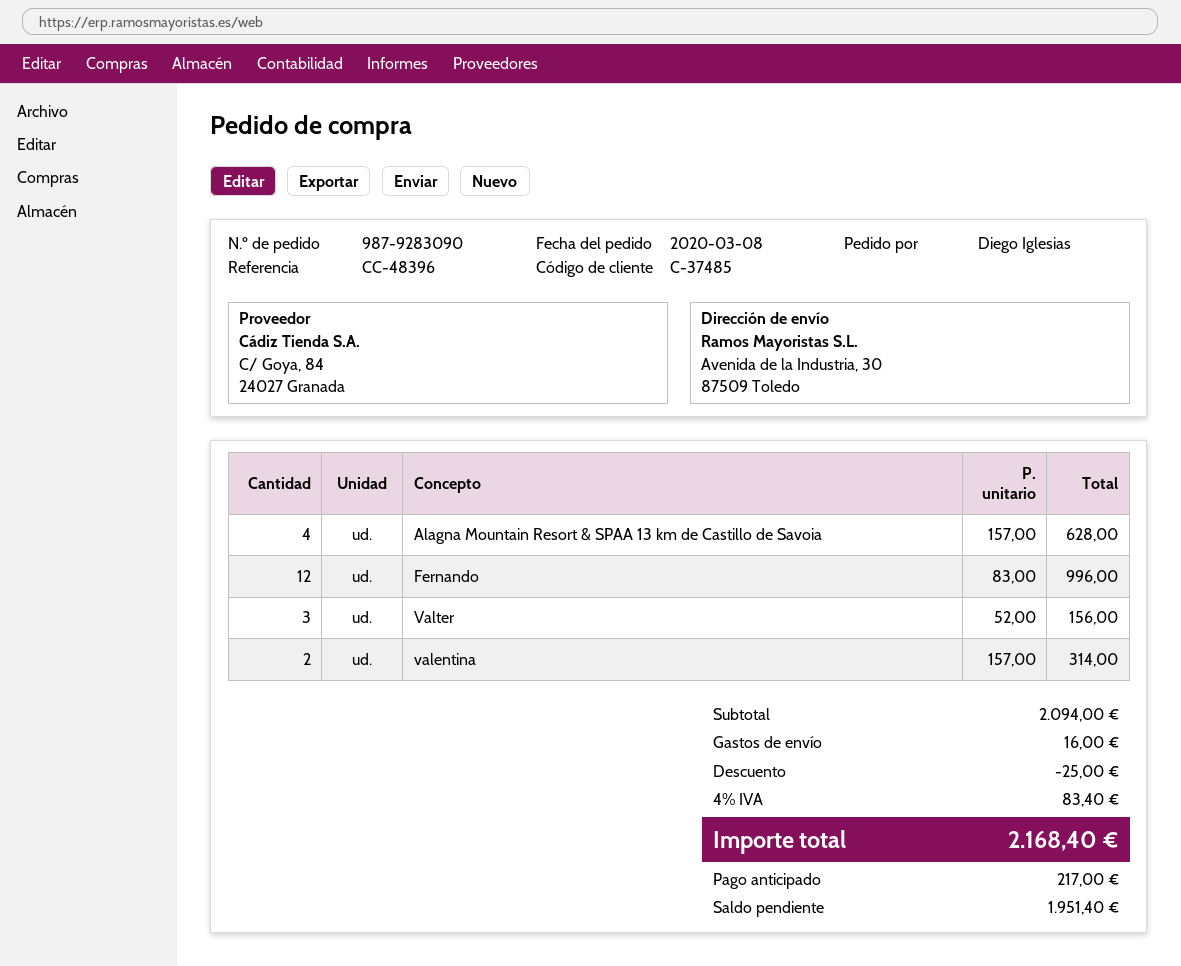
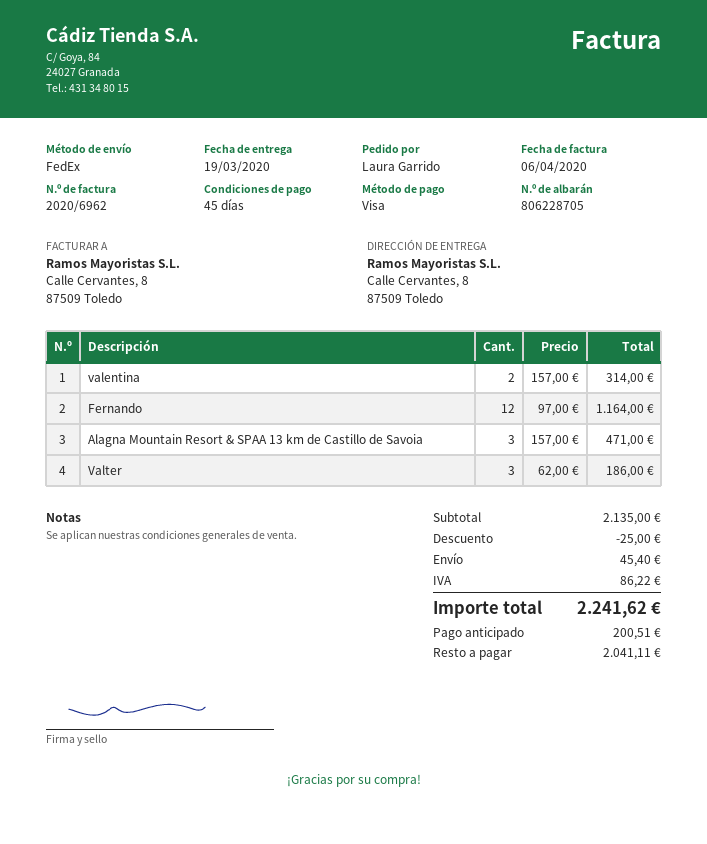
ordered by: Diego Iglesias -> Laura Garrido
ship to: Avenida de la Industria, 30, 87509 Toledo -> Calle Cervantes, 8, 87509 Toledo
Alagna Mountain Resort & SPAA 13 km de Castillo de Savoia: 4 x 157.00 = 628.00 -> 3 x 157.00 = 471.00
Fernando: 12 x 83.00 = 996.00 -> 12 x 97.00 = 1164.00
Valter: 3 x 52.00 = 156.00 -> 3 x 62.00 = 186.00
subtotal: 2094.00 -> 2135.00
shipping: 16.00 -> 45.40
tax: 83.40 -> 86.22
total: 2168.40 -> 2241.62
deposit: 217.00 -> 200.51
balance: 1951.40 -> 2041.11

